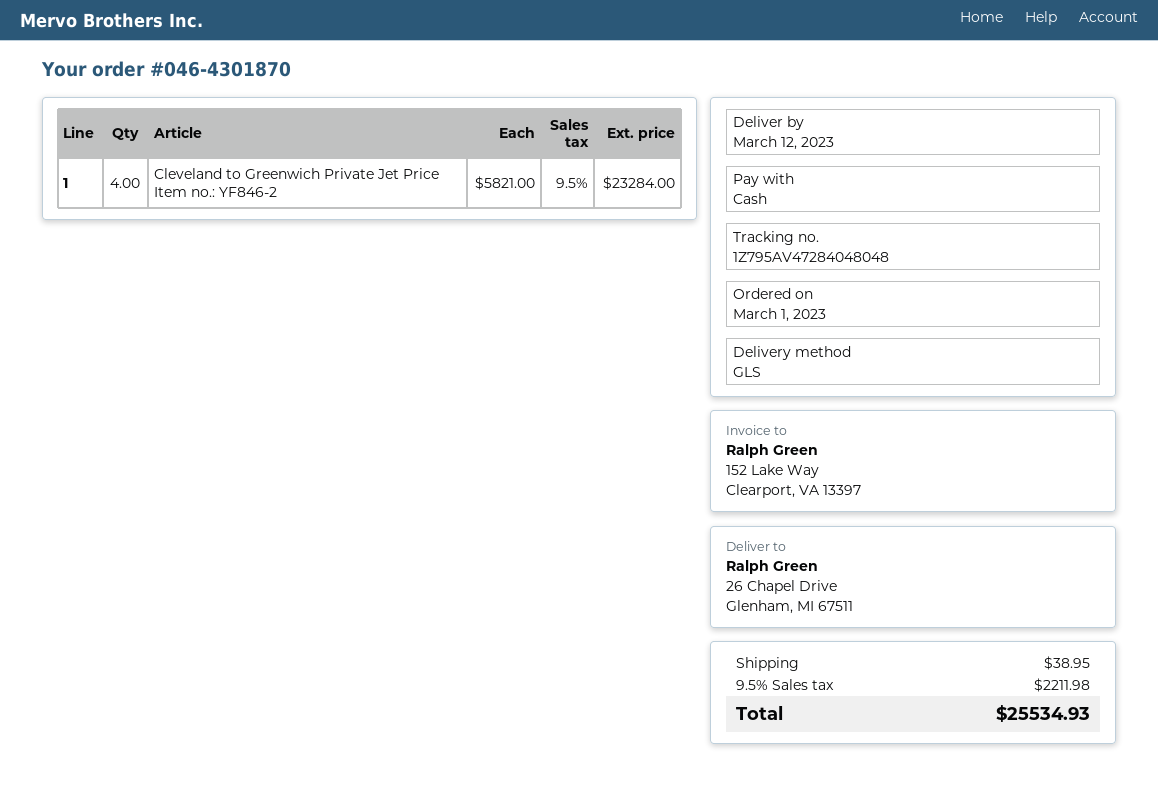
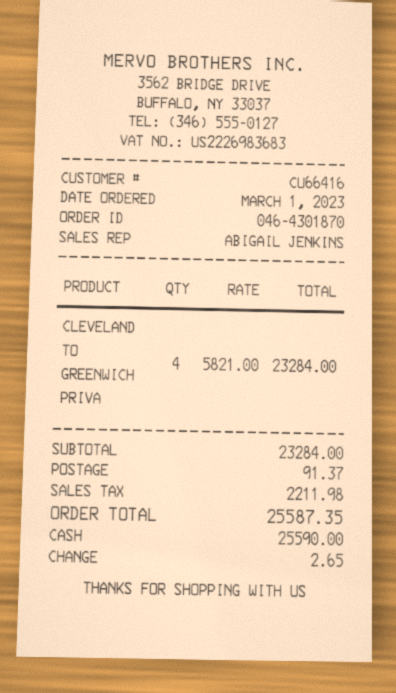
shipping: 38.95 -> 91.37
total: 25534.93 -> 25587.35

